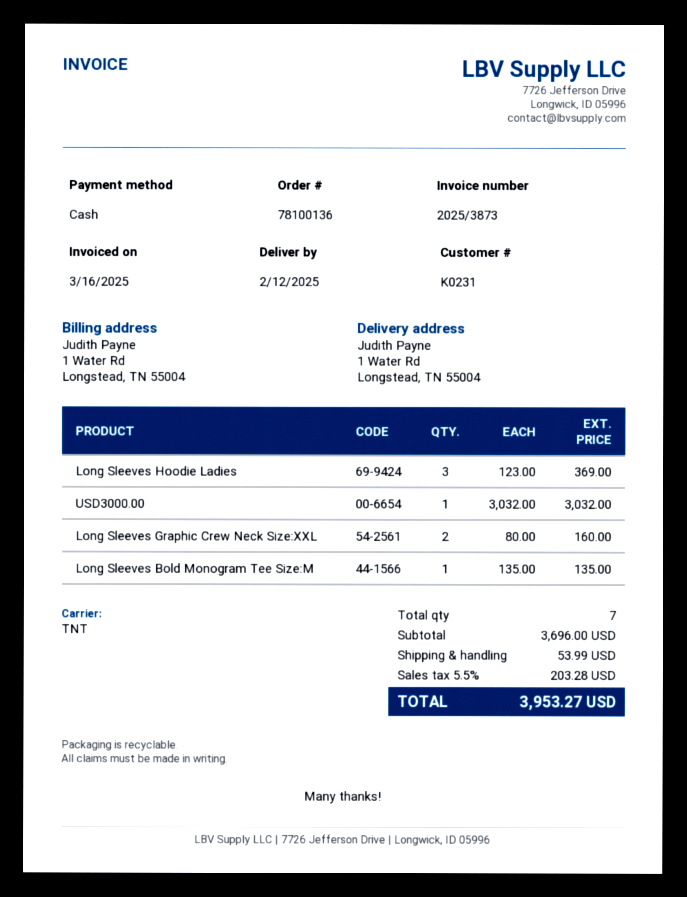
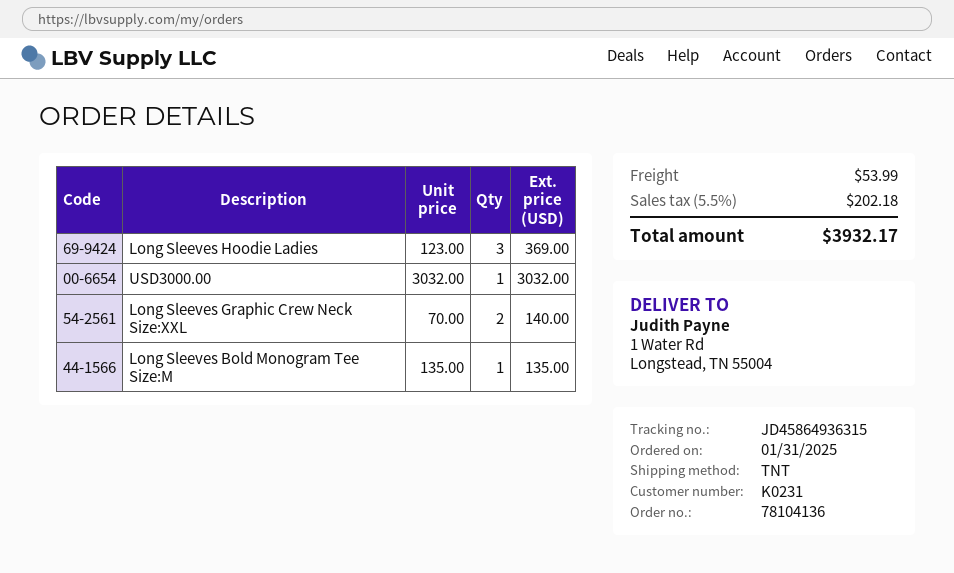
order number: 78100136 -> 78104136
Long Sleeves Graphic Crew Neck Size:XXL: 2 x 80.00 = 160.00 -> 2 x 70.00 = 140.00
tax: 5.5% = 203.28 -> 5.5% = 202.18
total: 3953.27 -> 3932.17

